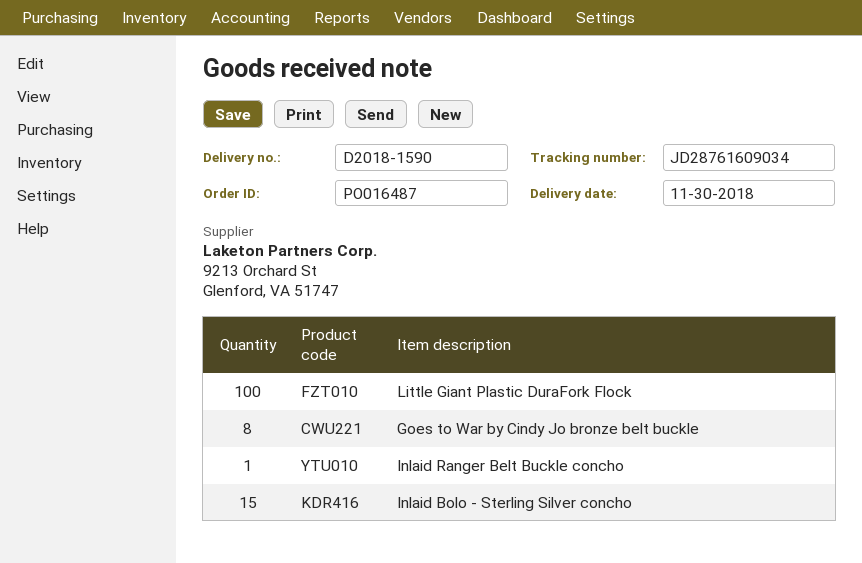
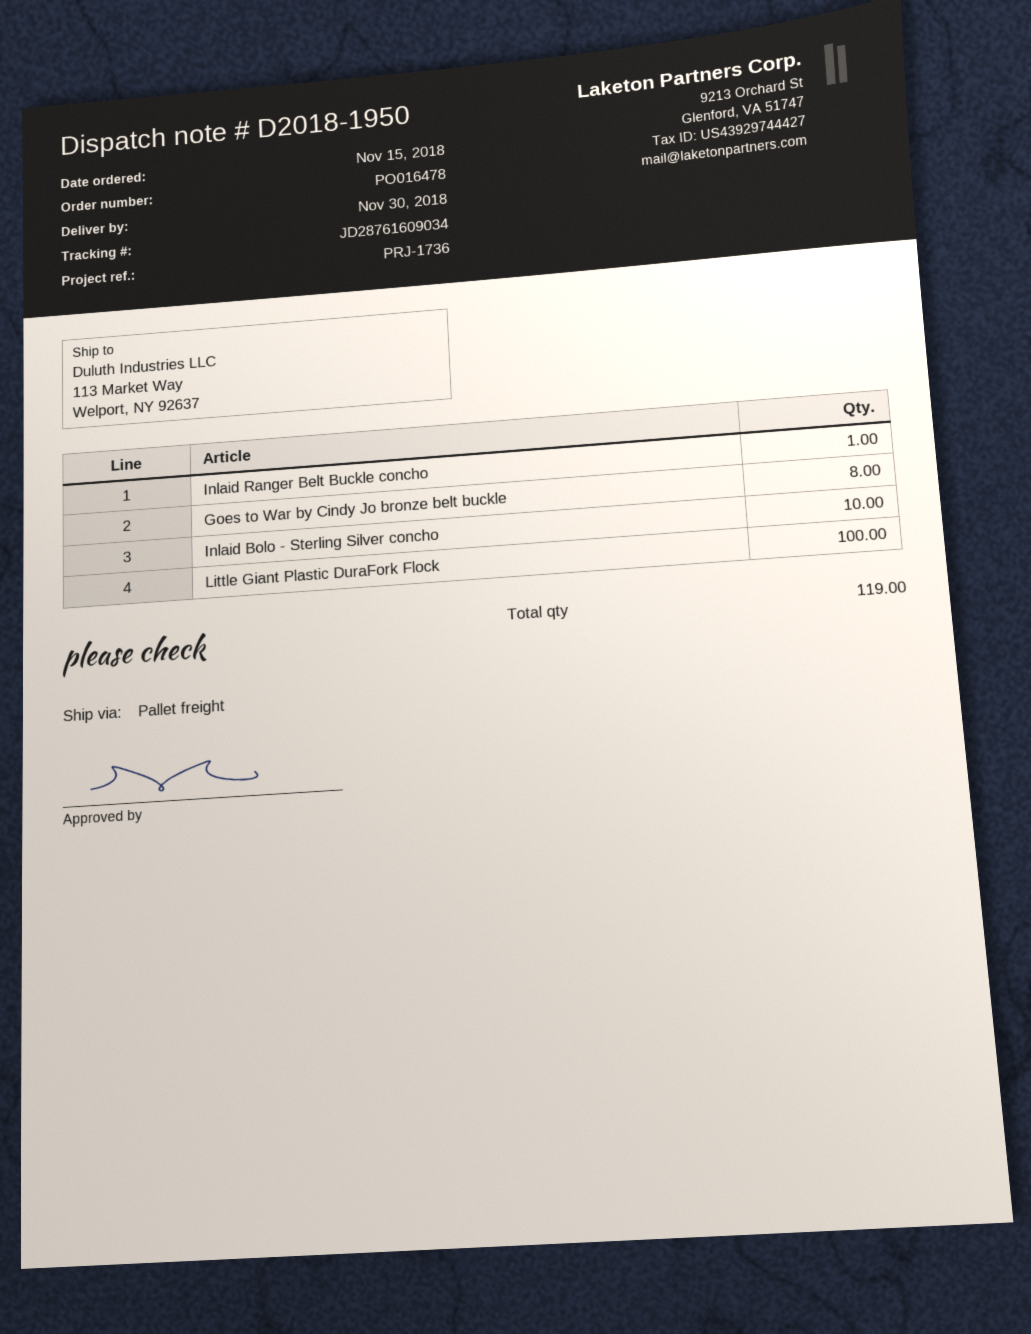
order number: PO016487 -> PO016478
delivery note number: D2018-1590 -> D2018-1950
Inlaid Bolo - Sterling Silver concho: 15 -> 10

